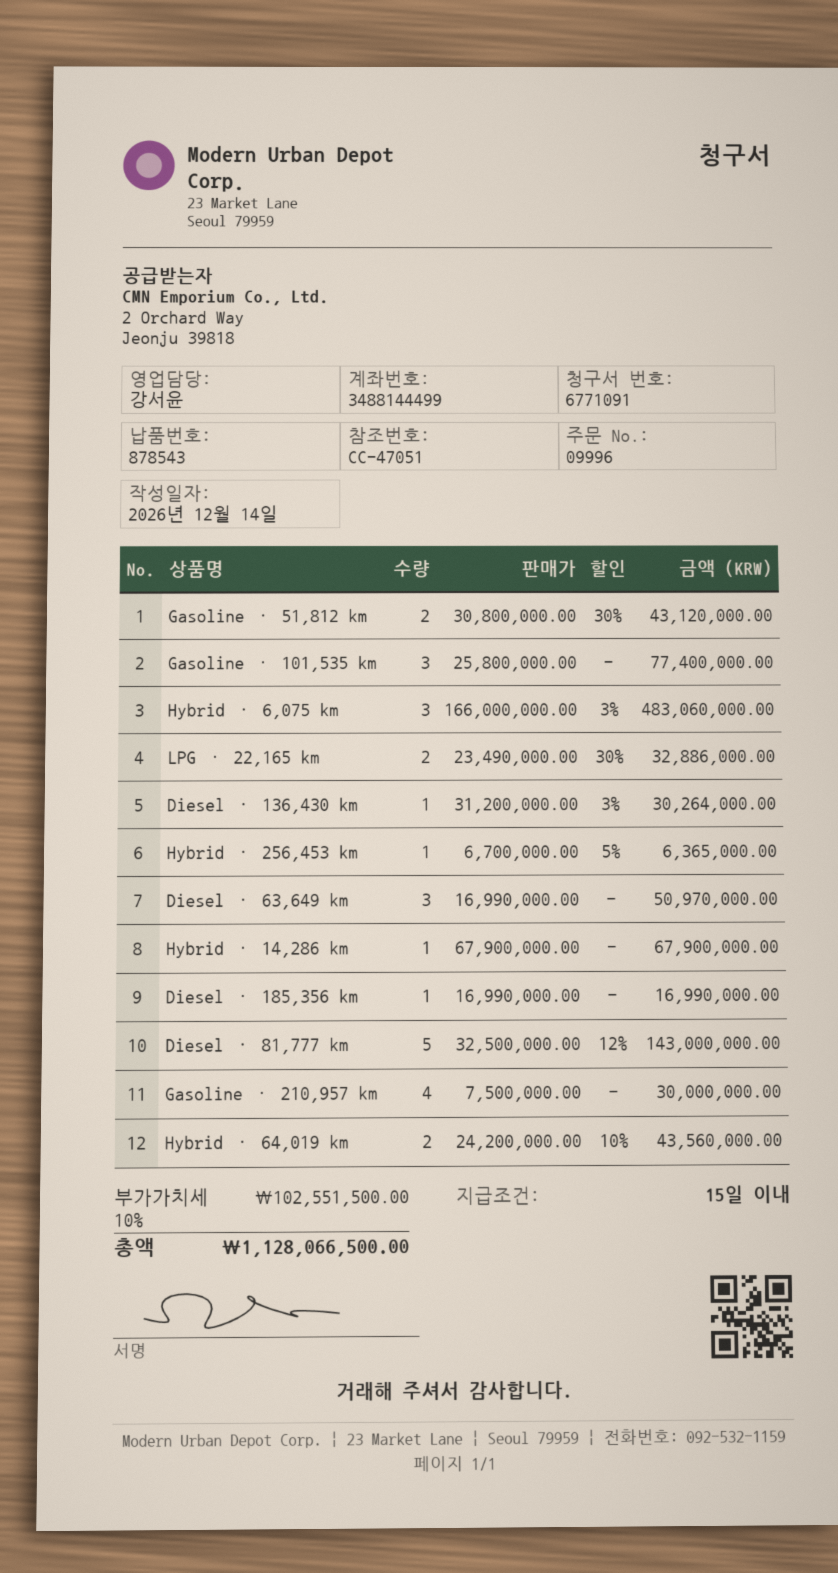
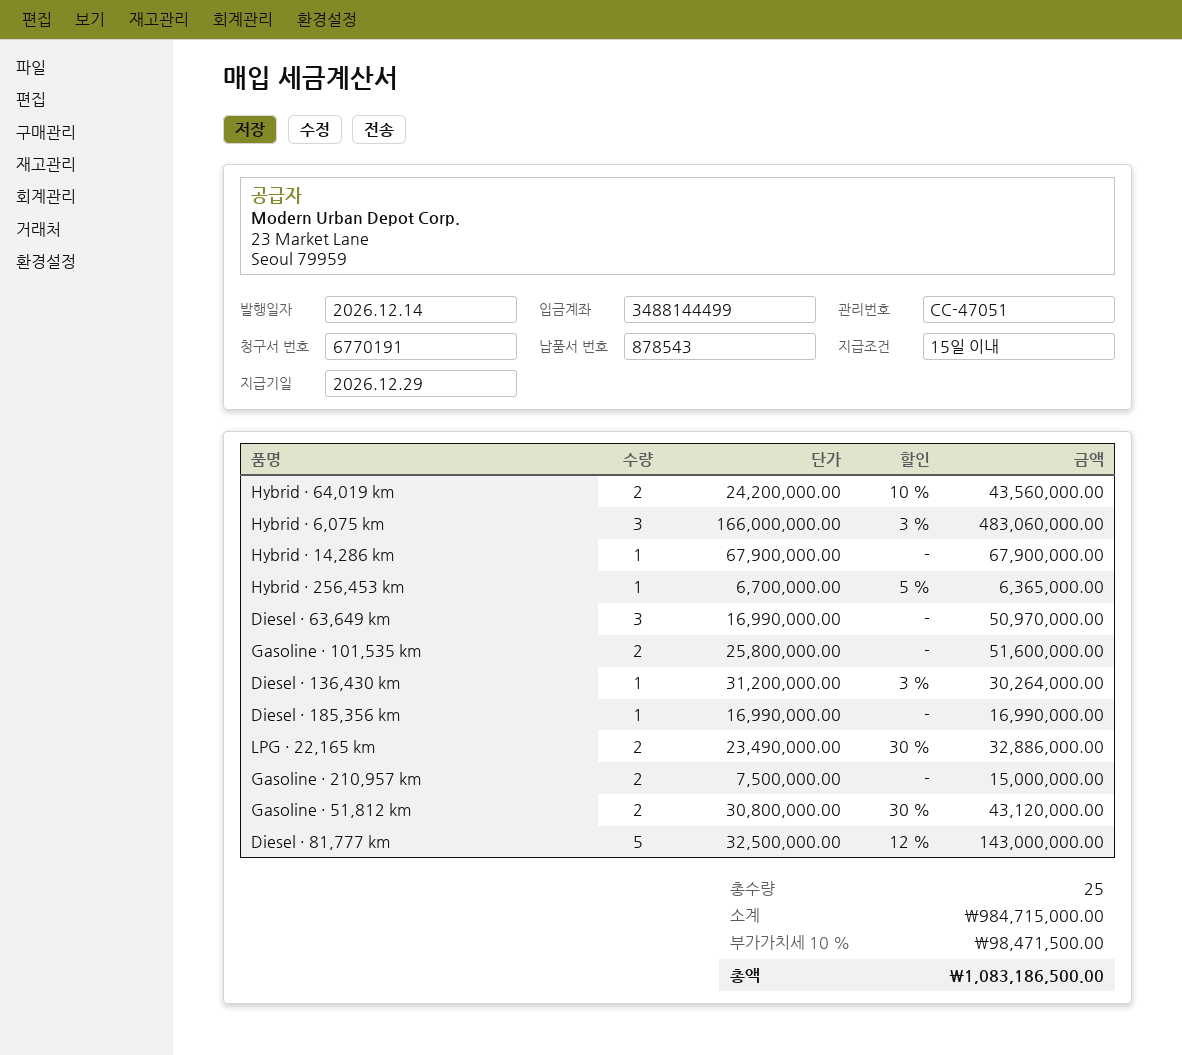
invoice number: 6771091 -> 6770191
Gasoline · 101,535 km: 3 x 25800000.00 = 77400000.00 -> 2 x 25800000.00 = 51600000.00
Gasoline · 210,957 km: 4 x 7500000.00 = 30000000.00 -> 2 x 7500000.00 = 15000000.00
tax: 10% = 102551500.00 -> 10% = 98471500.00
total: 1128066500.00 -> 1083186500.00

